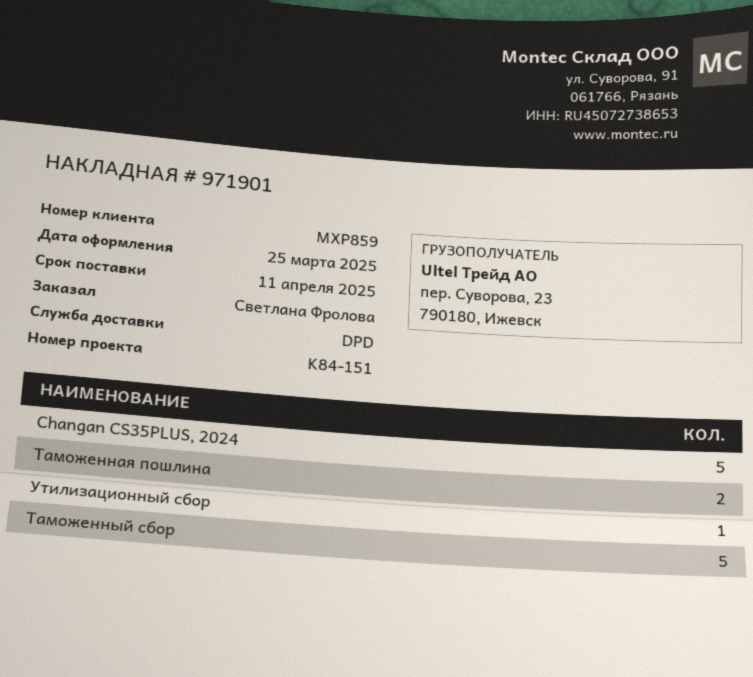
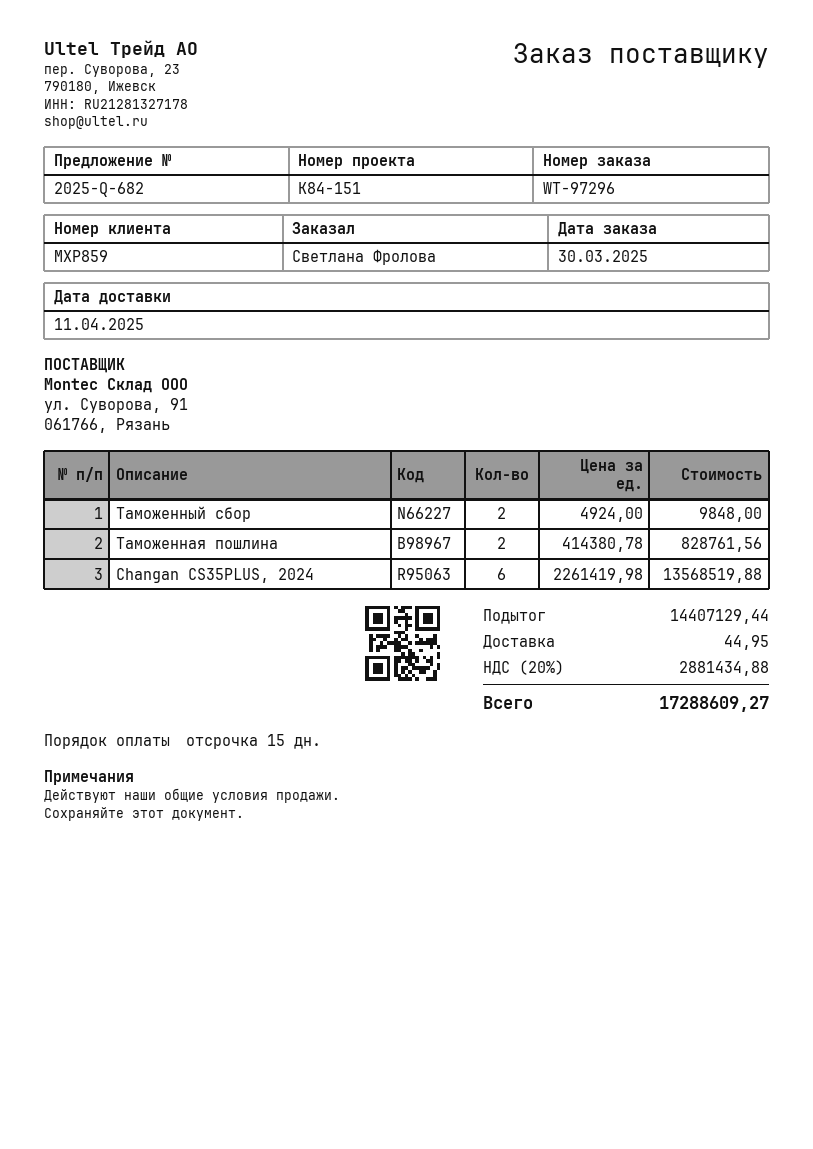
order date: 2025-03-25 -> 2025-03-30
Changan CS35PLUS, 2024: 5 -> 6
Утилизационный сбор: 1 -> none
Таможенный сбор: 5 -> 2

